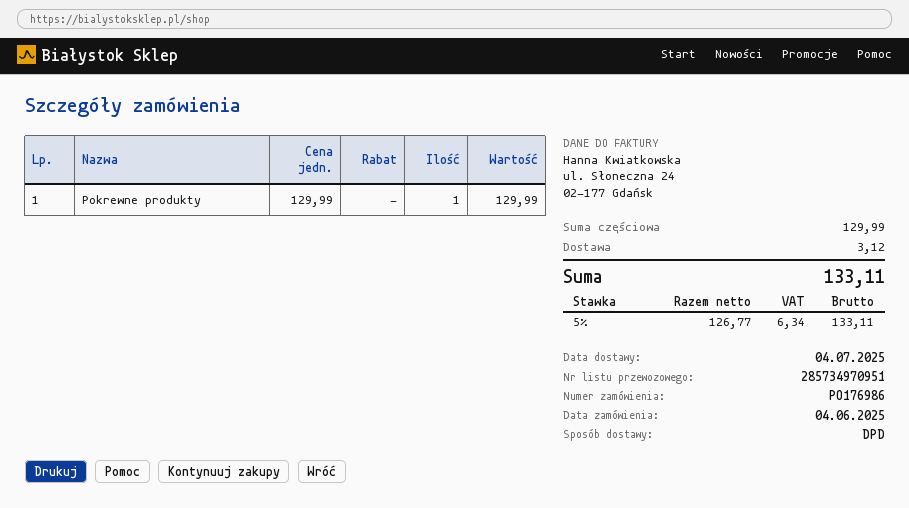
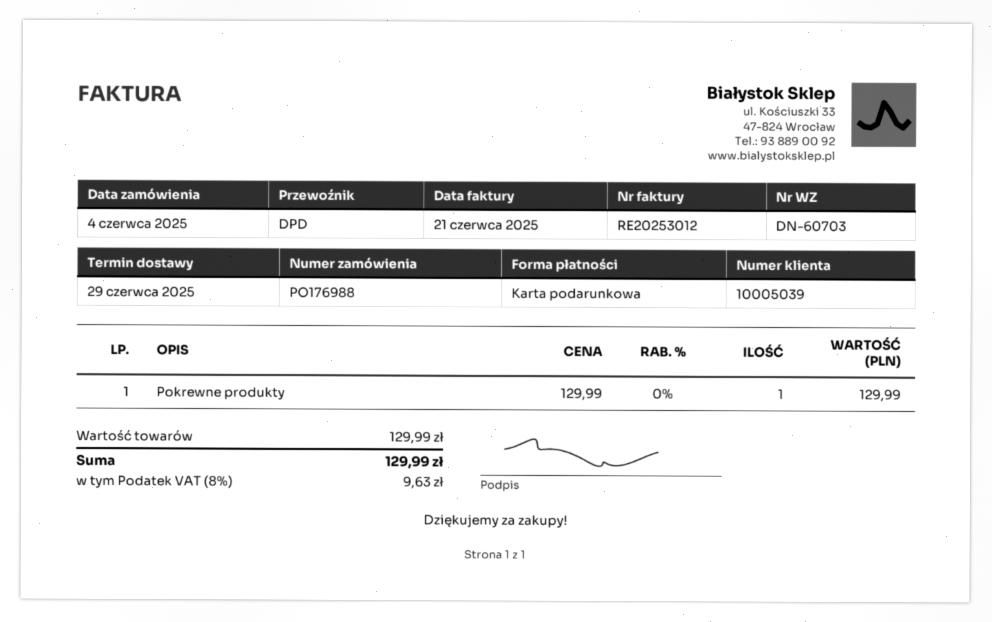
order number: PO176986 -> PO176988
delivery date: 2025-07-04 -> 2025-06-29
shipping: 3.12 -> none
tax: 5% = 6.34 -> 8% = 9.63
total: 133.11 -> 129.99

